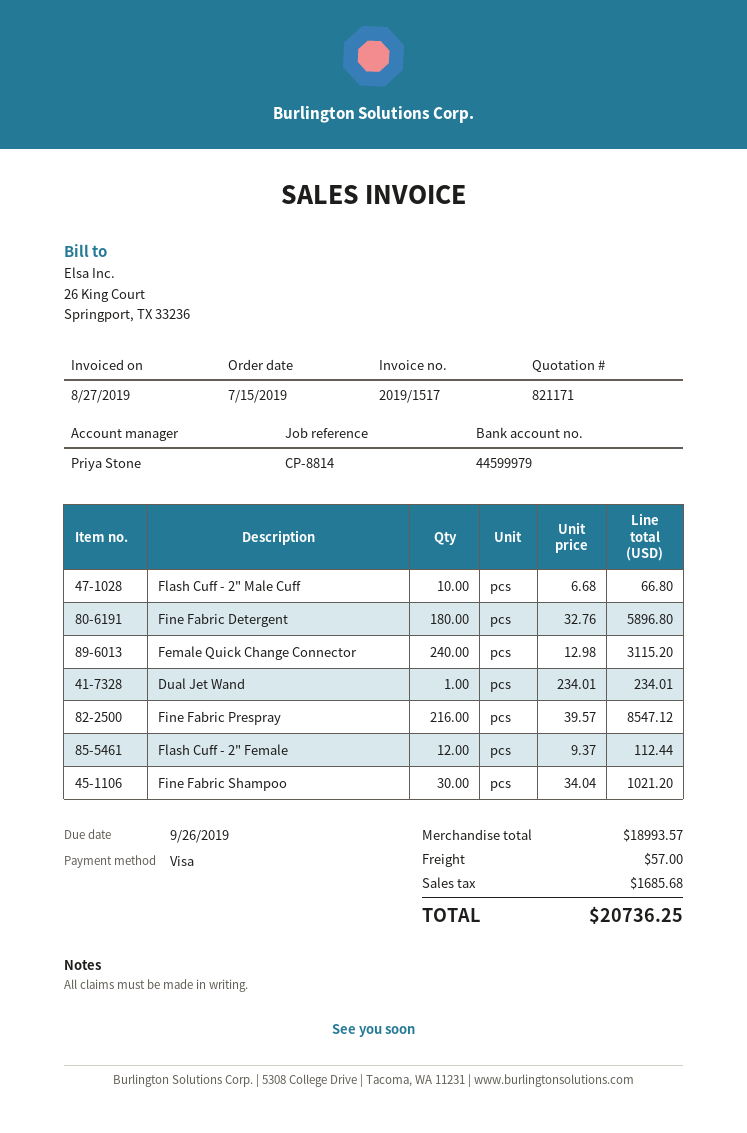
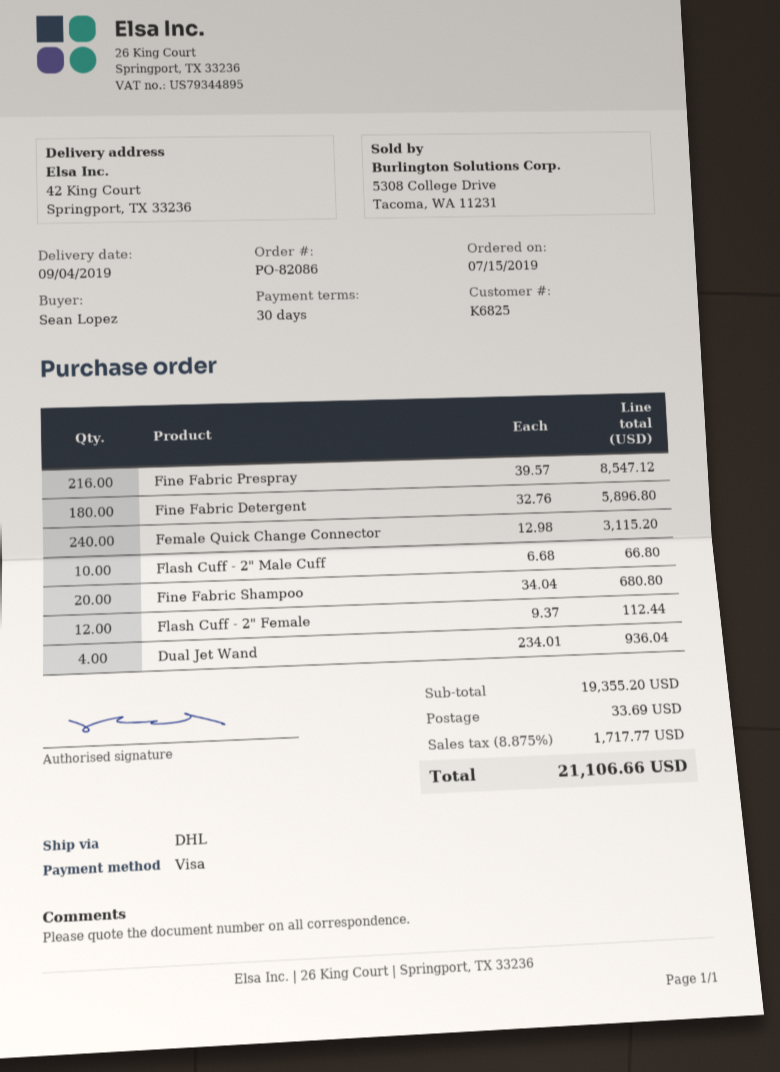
Dual Jet Wand: 1 x 234.01 = 234.01 -> 4 x 234.01 = 936.04
Fine Fabric Shampoo: 30 x 34.04 = 1021.20 -> 20 x 34.04 = 680.80
subtotal: 18993.57 -> 19355.20
shipping: 57.00 -> 33.69
tax: 1685.68 -> 1717.77
total: 20736.25 -> 21106.66

